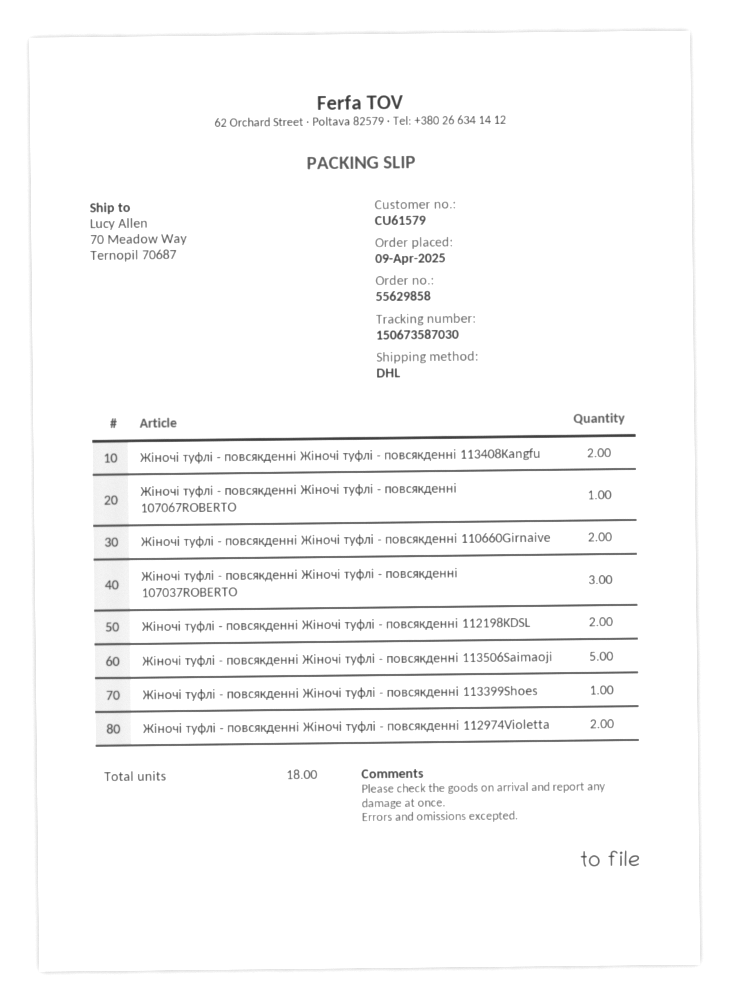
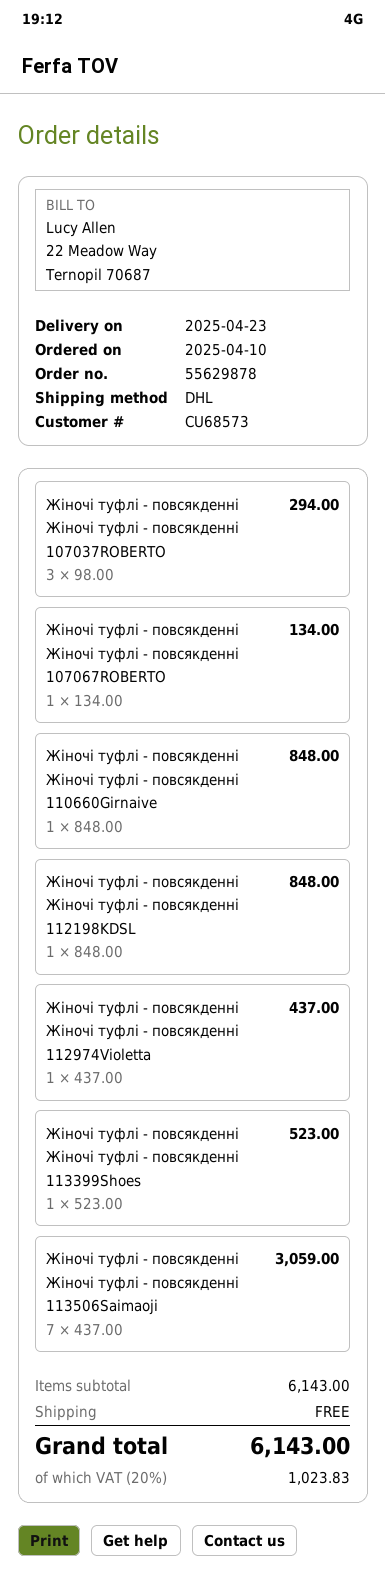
order number: 55629858 -> 55629878
order date: 2025-04-09 -> 2025-04-10
customer number: CU61579 -> CU68573
Жіночі туфлі - повсякденні Жіночі туфлі - повсякденні 113408Kangfu: 2 -> none
Жіночі туфлі - повсякденні Жіночі туфлі - повсякденні 110660Girnaive: 2 -> 1
Жіночі туфлі - повсякденні Жіночі туфлі - повсякденні 112198KDSL: 2 -> 1
Жіночі туфлі - повсякденні Жіночі туфлі - повсякденні 113506Saimaoji: 5 -> 7
Жіночі туфлі - повсякденні Жіночі туфлі - повсякденні 112974Violetta: 2 -> 1

